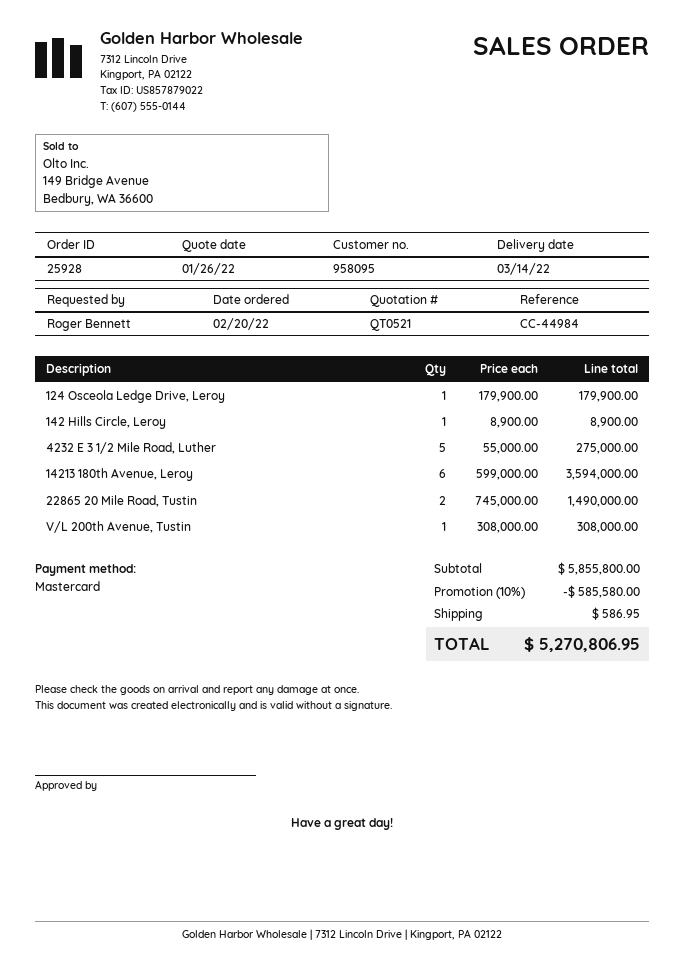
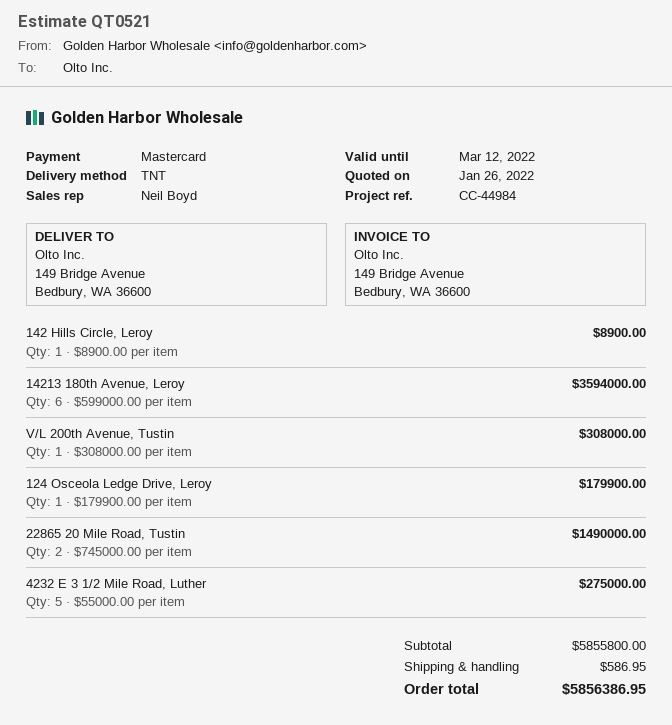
discount: 10% = 585580.00 -> none
total: 5270806.95 -> 5856386.95

